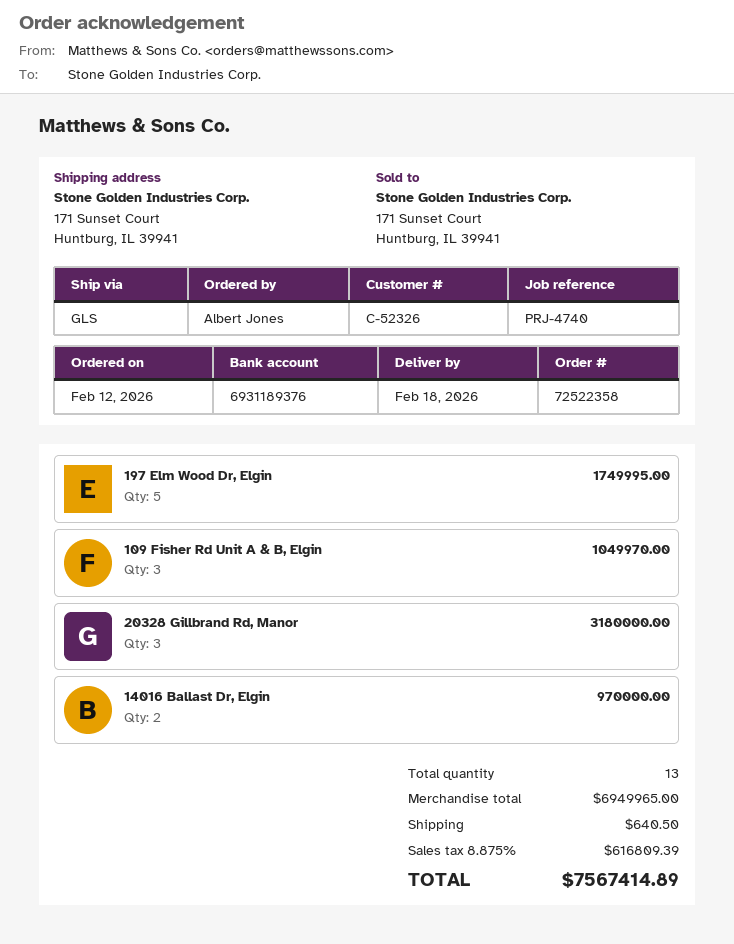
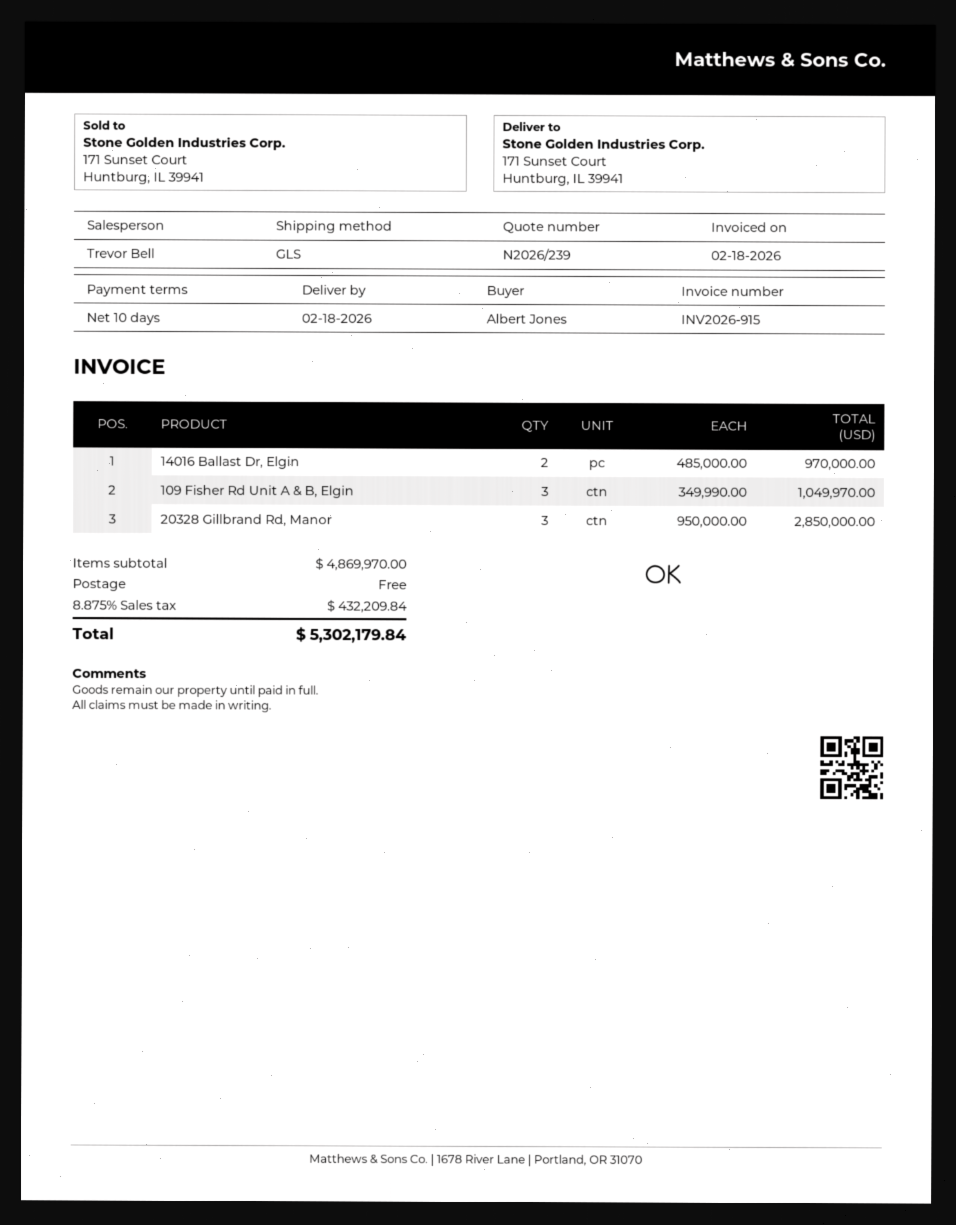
197 Elm Wood Dr, Elgin: 5 for 1749995.00 -> none
20328 Gillbrand Rd, Manor: 3 for 3180000.00 -> 3 for 2850000.00
subtotal: 6949965.00 -> 4869970.00
shipping: 640.50 -> 0.00
tax: 8.875% = 616809.39 -> 8.875% = 432209.84
total: 7567414.89 -> 5302179.84

